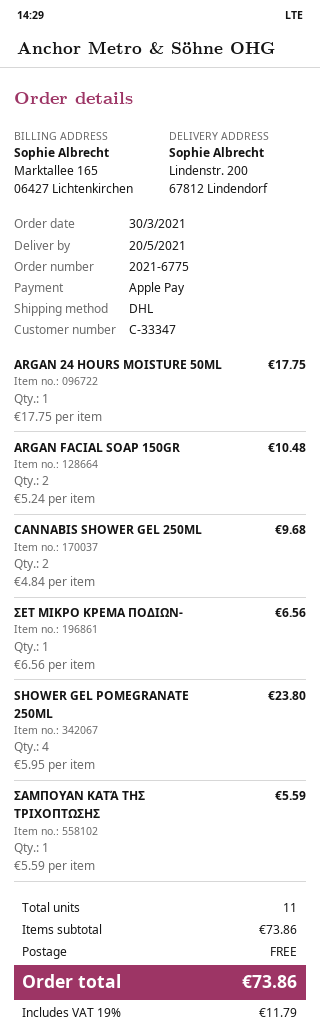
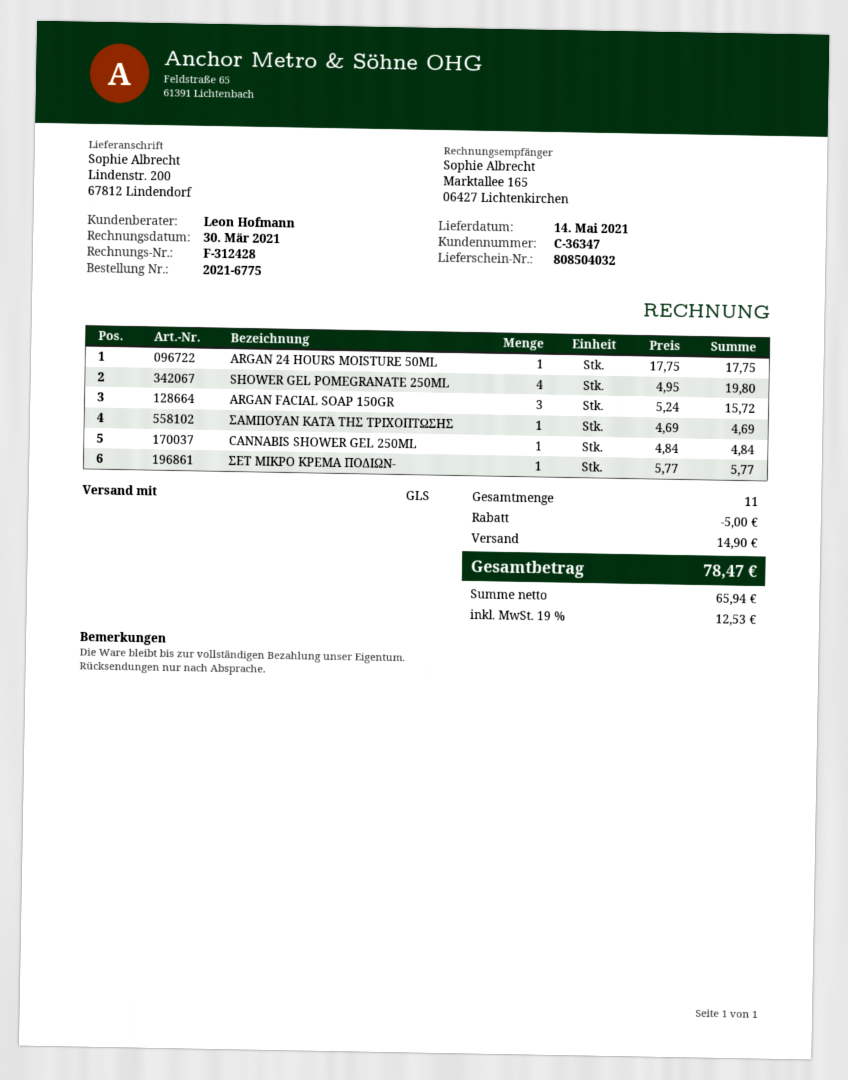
delivery date: 2021-05-20 -> 2021-05-14
customer number: C-33347 -> C-36347
shipping method: DHL -> GLS
ARGAN FACIAL SOAP 150GR: 2 x 5.24 = 10.48 -> 3 x 5.24 = 15.72
CANNABIS SHOWER GEL 250ML: 2 x 4.84 = 9.68 -> 1 x 4.84 = 4.84
ΣΕΤ ΜΙΚΡΟ ΚΡΕΜΑ ΠΟΔΙΩΝ-: 1 x 6.56 = 6.56 -> 1 x 5.77 = 5.77
SHOWER GEL POMEGRANATE 250ML: 4 x 5.95 = 23.80 -> 4 x 4.95 = 19.80
ΣΑΜΠΟΥΑΝ ΚΑΤΆ ΤΗΣ ΤΡΙΧΟΠΤΩΣΗΣ: 1 x 5.59 = 5.59 -> 1 x 4.69 = 4.69
discount: none -> 5.00
shipping: 0.00 -> 14.90
tax: 19% = 11.79 -> 19% = 12.53
total: 73.86 -> 78.47

